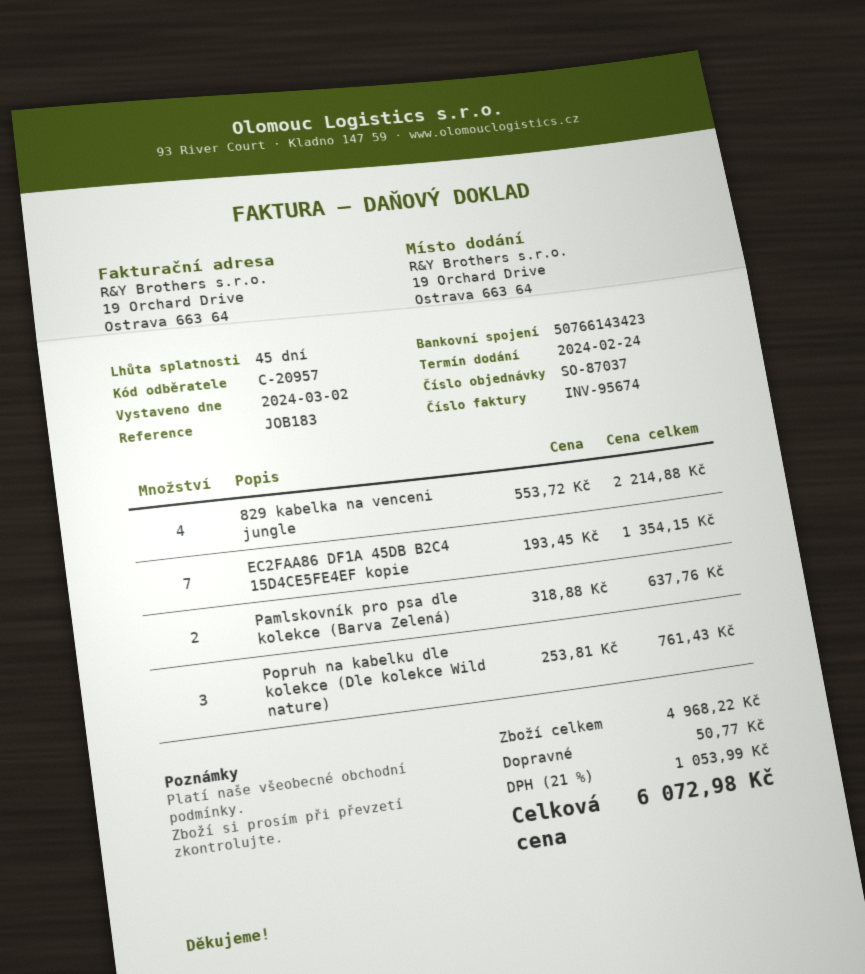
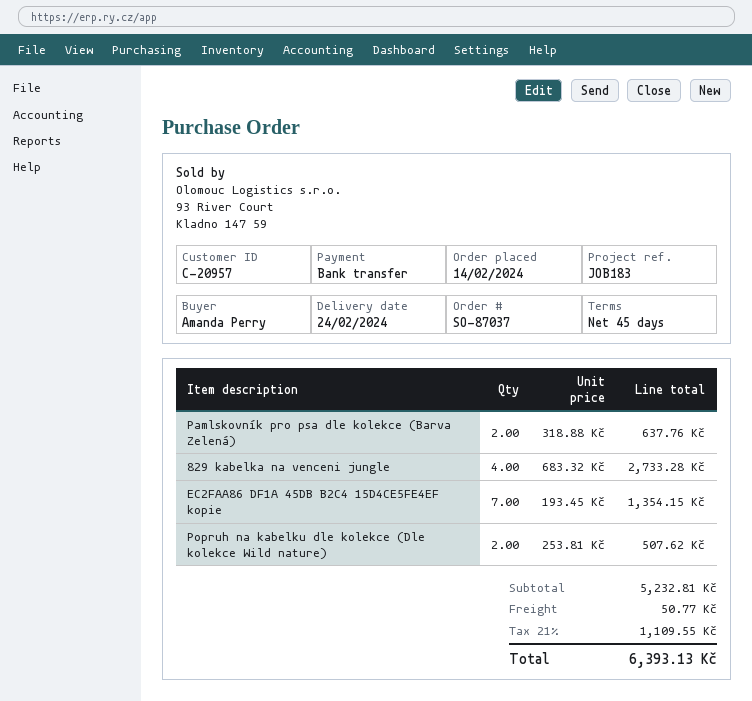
829 kabelka na venceni jungle: 4 x 553.72 = 2214.88 -> 4 x 683.32 = 2733.28
Popruh na kabelku dle kolekce (Dle kolekce Wild nature): 3 x 253.81 = 761.43 -> 2 x 253.81 = 507.62
subtotal: 4968.22 -> 5232.81
tax: 21% = 1053.99 -> 21% = 1109.55
total: 6072.98 -> 6393.13

